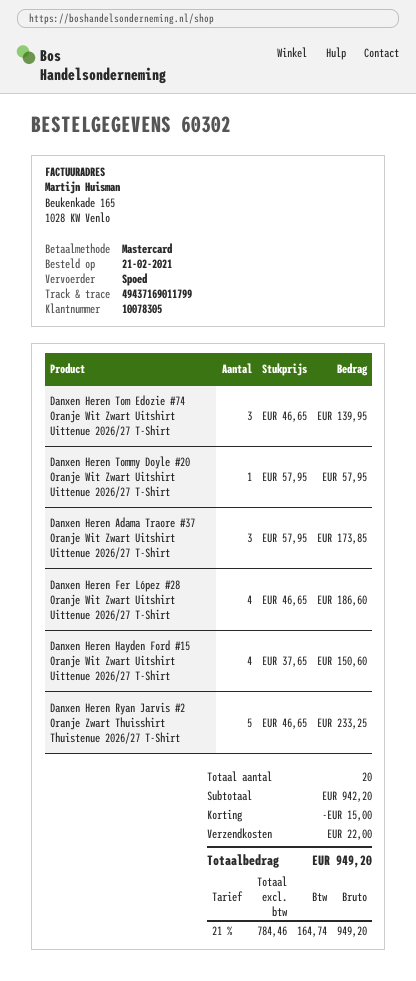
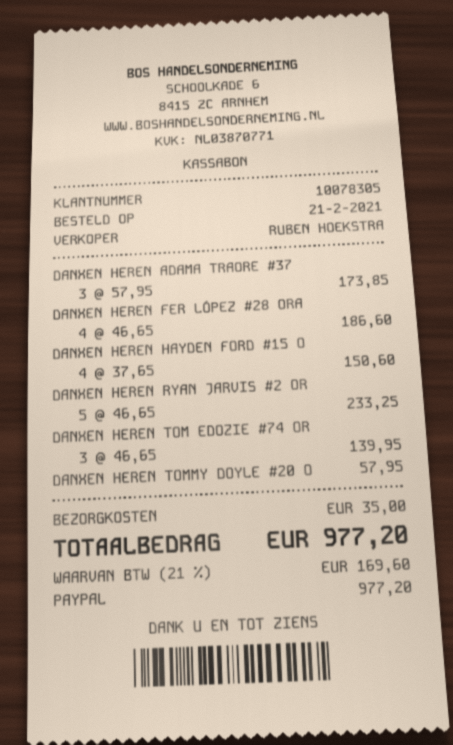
payment method: Mastercard -> PayPal
discount: 15.00 -> none
shipping: 22.00 -> 35.00
tax: 21% = 164.74 -> 21% = 169.60
total: 949.20 -> 977.20

